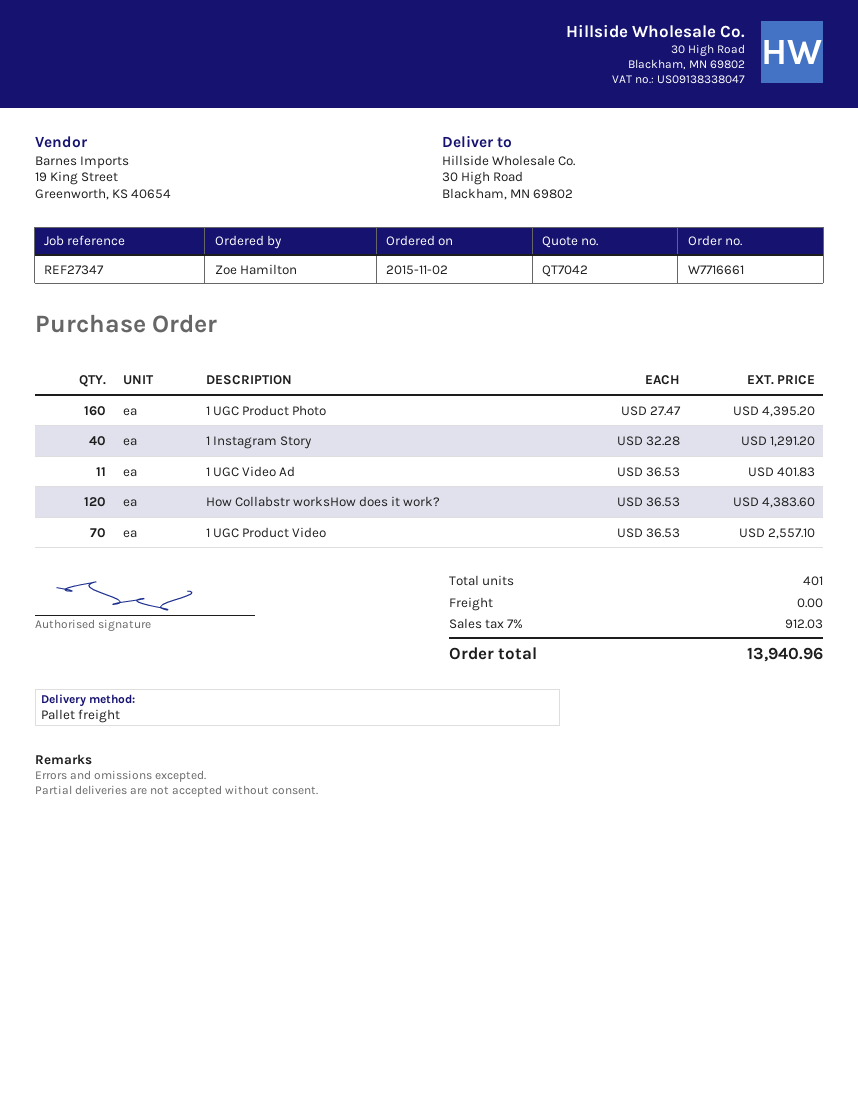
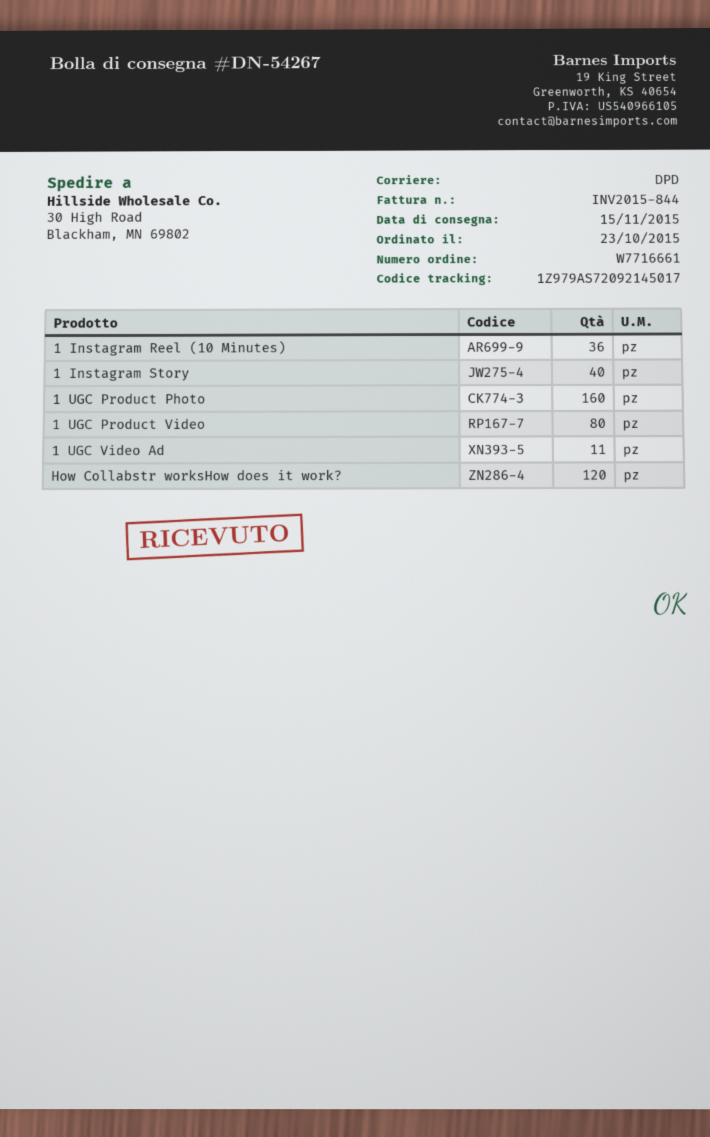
order date: 2015-11-02 -> 2015-10-23
shipping method: pallet freight -> DPD
1 UGC Product Video: 70 -> 80
1 Instagram Reel (10 Minutes): none -> 36

